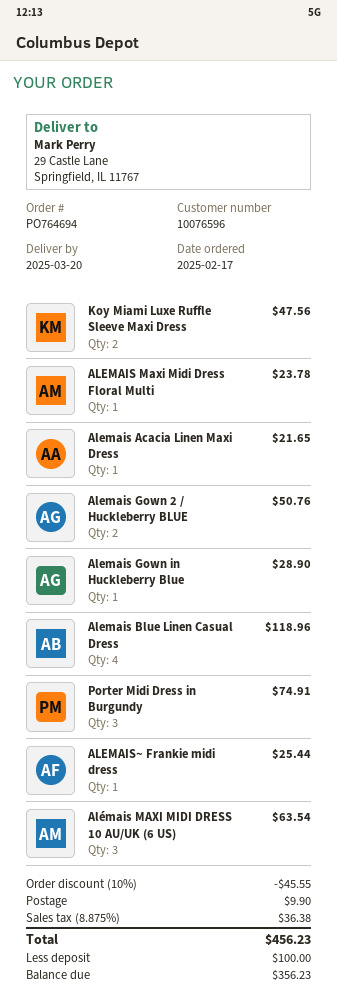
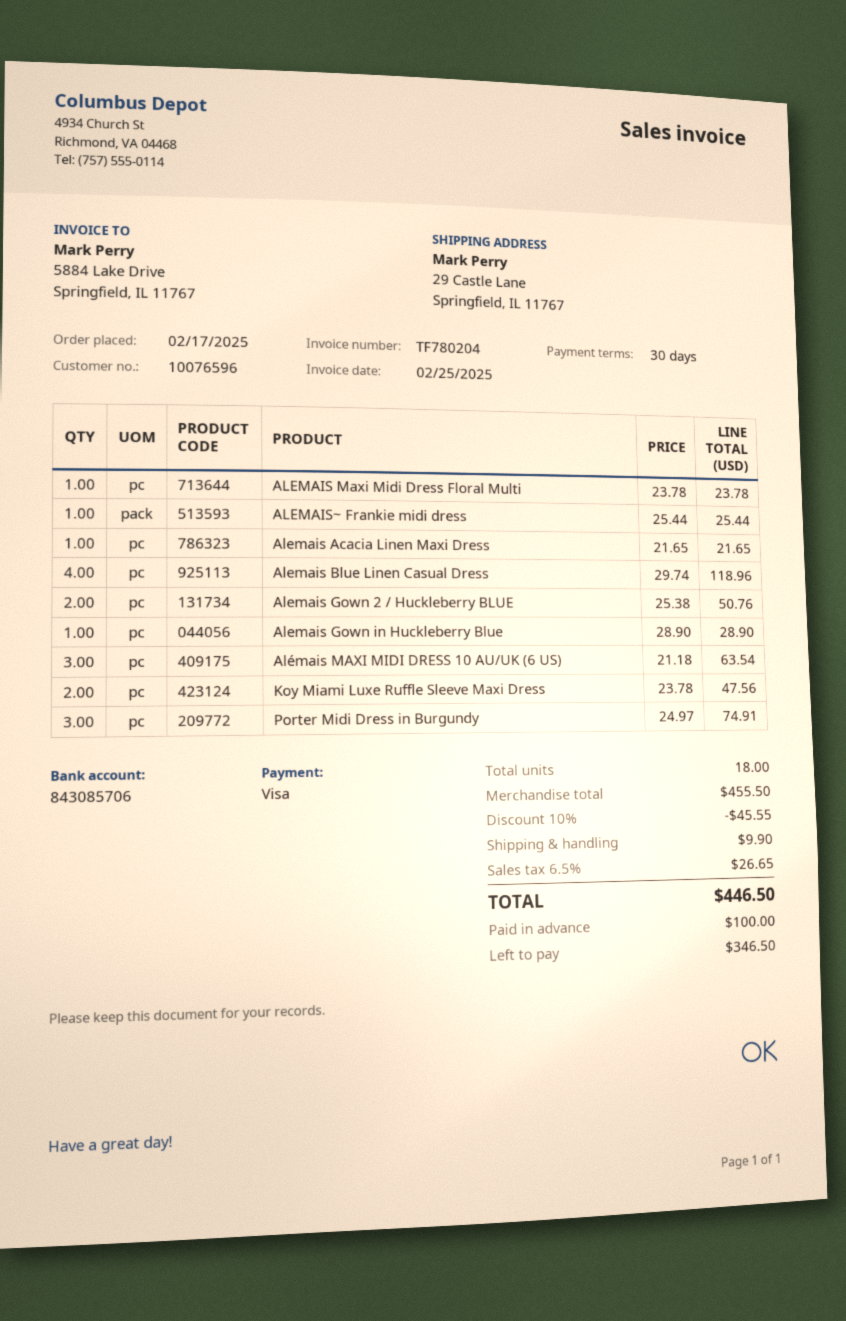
tax: 8.875% = 36.38 -> 6.5% = 26.65
total: 456.23 -> 446.50
balance: 356.23 -> 346.50

